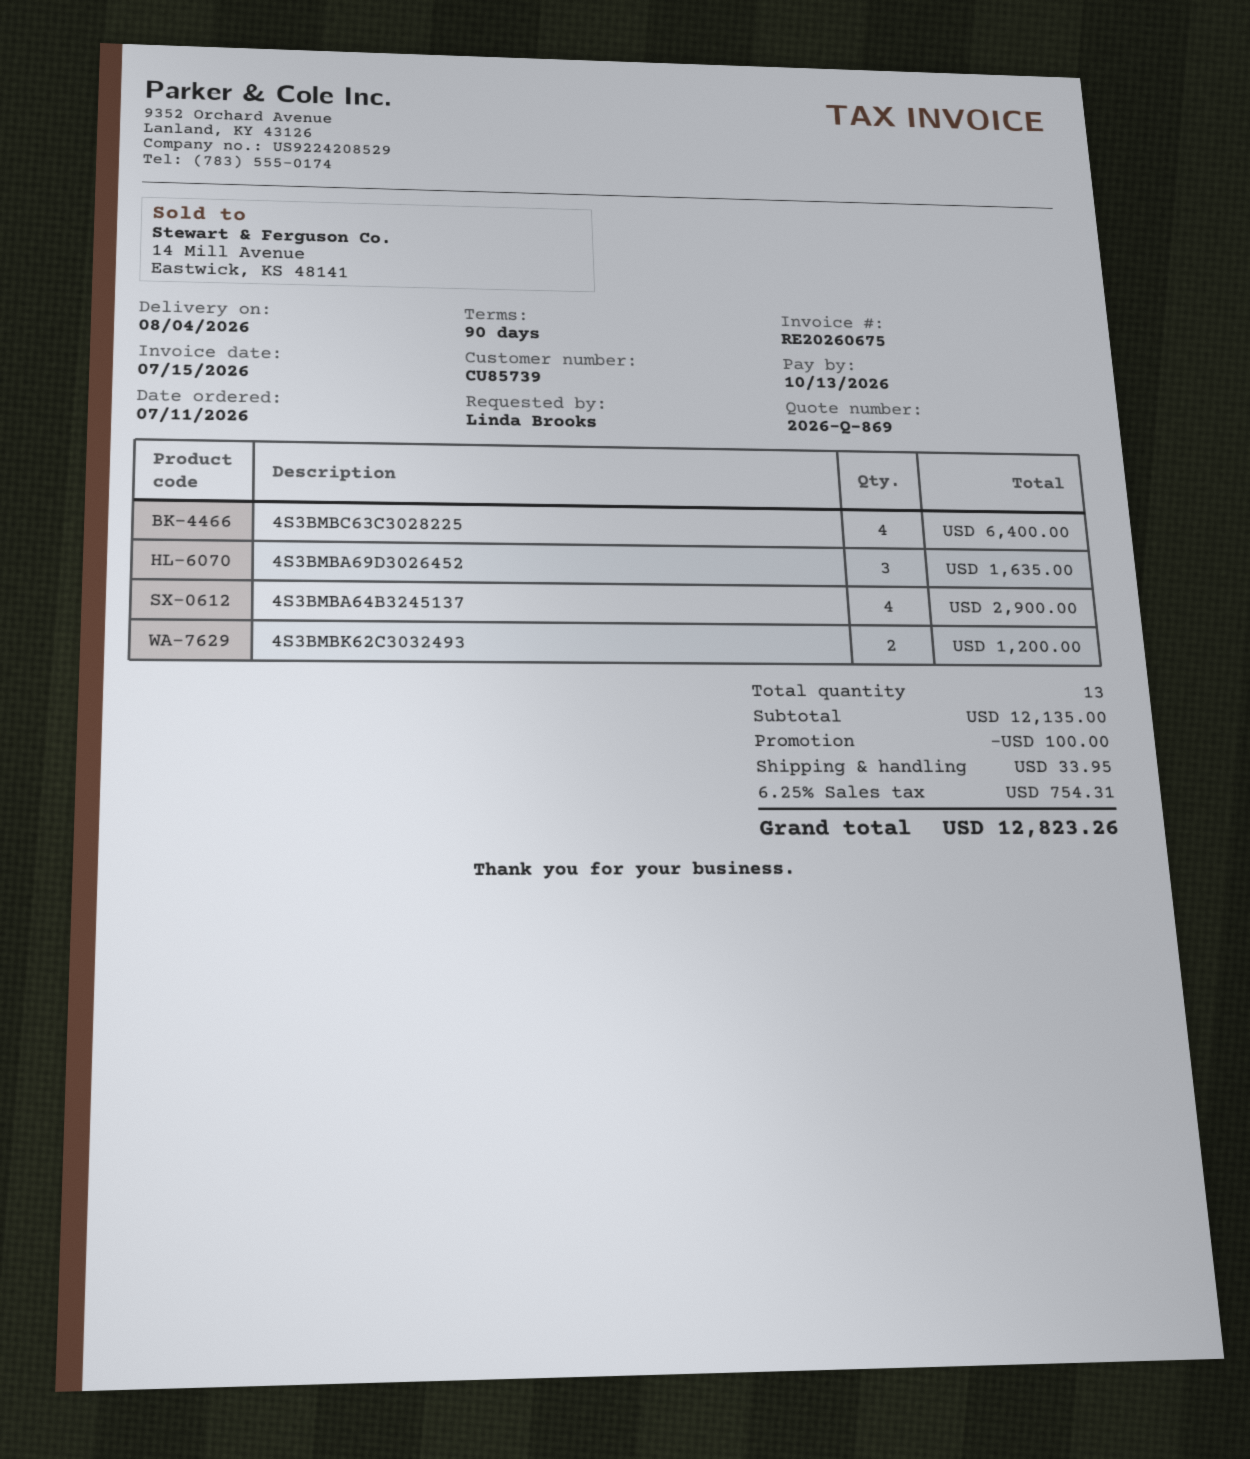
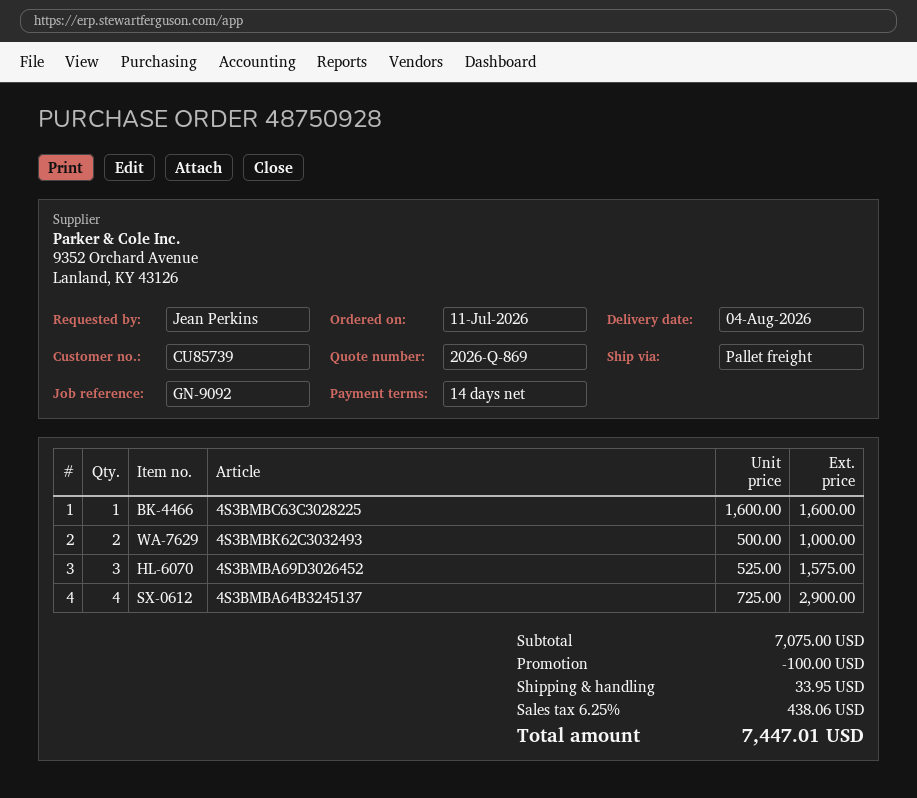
payment terms: 90 days -> 14 days
ordered by: Linda Brooks -> Jean Perkins
4S3BMBC63C3028225: 4 for 6400.00 -> 1 for 1600.00
4S3BMBA69D3026452: 3 for 1635.00 -> 3 for 1575.00
4S3BMBK62C3032493: 2 for 1200.00 -> 2 for 1000.00
subtotal: 12135.00 -> 7075.00
tax: 6.25% = 754.31 -> 6.25% = 438.06
total: 12823.26 -> 7447.01

